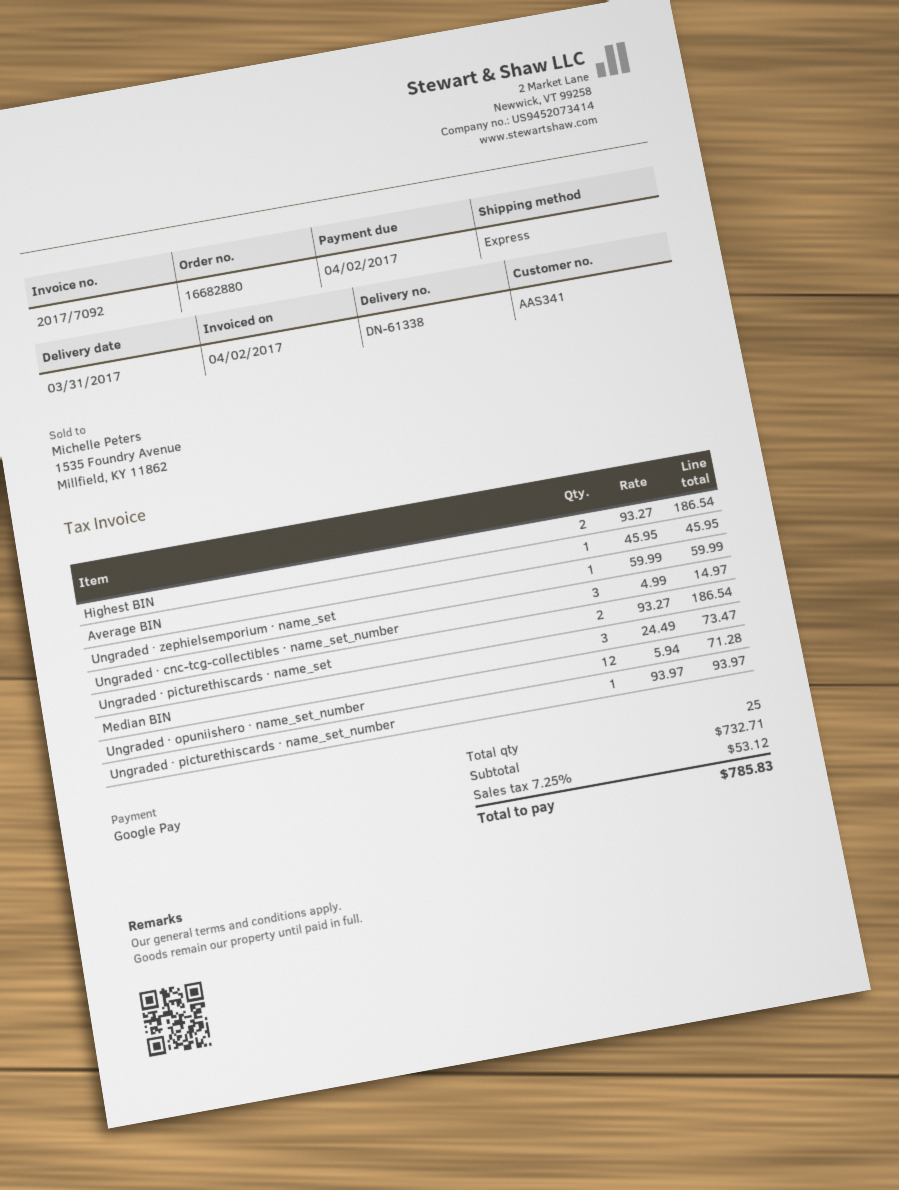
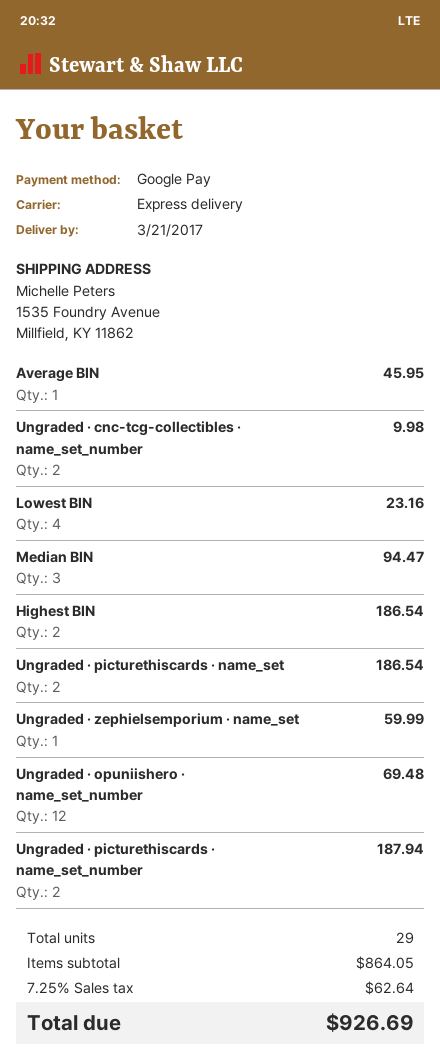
delivery date: 2017-03-31 -> 2017-03-21
Ungraded · cnc-tcg-collectibles · name_set_number: 3 for 14.97 -> 2 for 9.98
Median BIN: 3 for 73.47 -> 3 for 94.47
Ungraded · opuniishero · name_set_number: 12 for 71.28 -> 12 for 69.48
Ungraded · picturethiscards · name_set_number: 1 for 93.97 -> 2 for 187.94
Lowest BIN: none -> 4 for 23.16
total quantity: 25 -> 29
subtotal: 732.71 -> 864.05
tax: 7.25% = 53.12 -> 7.25% = 62.64
total: 785.83 -> 926.69

